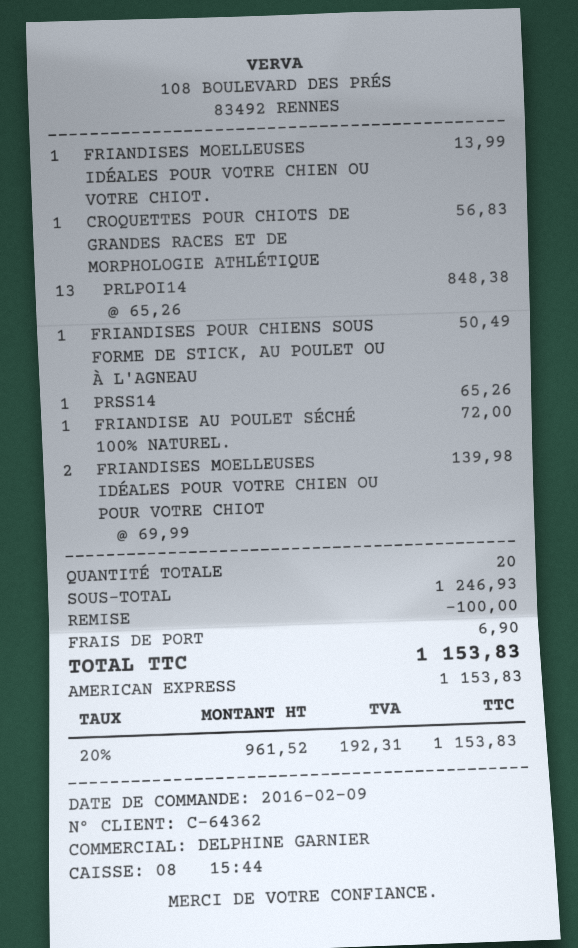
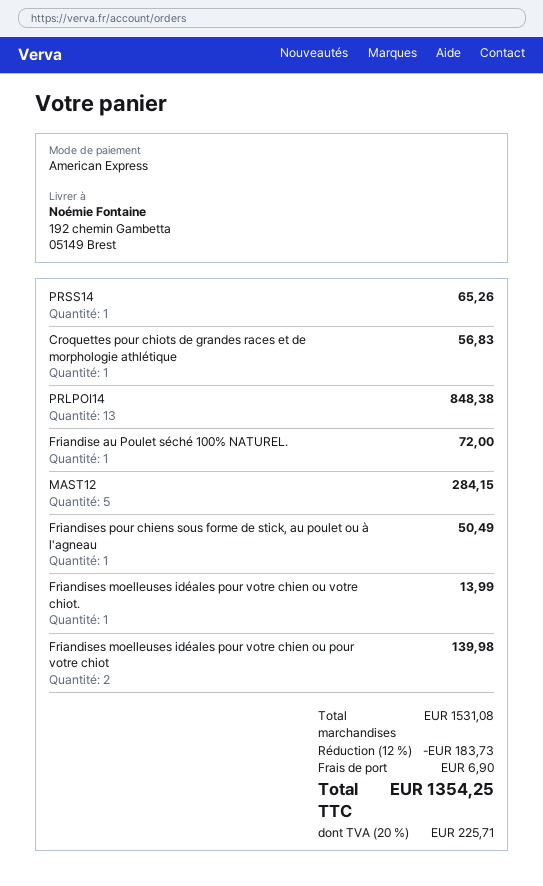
MAST12: none -> 5 for 284.15
subtotal: 1246.93 -> 1531.08
discount: 100.00 -> 183.73
tax: 20% = 192.31 -> 20% = 225.71
total: 1153.83 -> 1354.25

